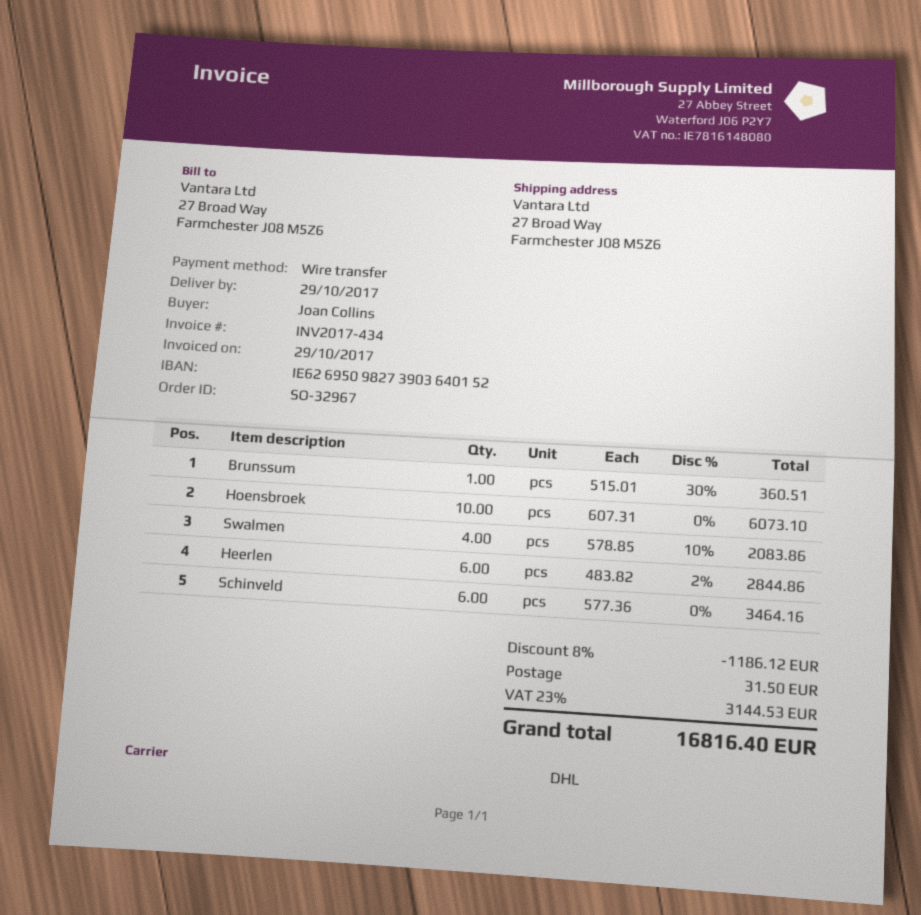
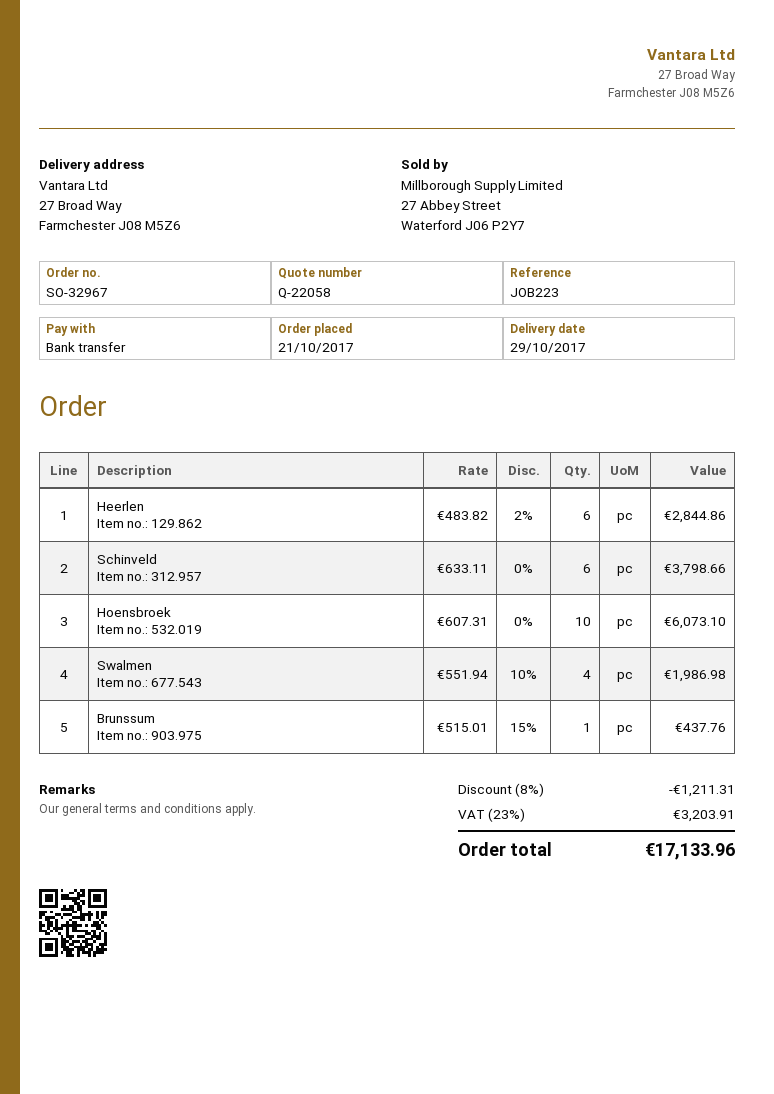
Brunssum: 1 x 515.01 - 30% = 360.51 -> 1 x 515.01 - 15% = 437.76
Swalmen: 4 x 578.85 - 10% = 2083.86 -> 4 x 551.94 - 10% = 1986.98
Schinveld: 6 x 577.36 = 3464.16 -> 6 x 633.11 = 3798.66
discount: 8% = 1186.12 -> 8% = 1211.31
shipping: 31.50 -> none
tax: 23% = 3144.53 -> 23% = 3203.91
total: 16816.40 -> 17133.96

